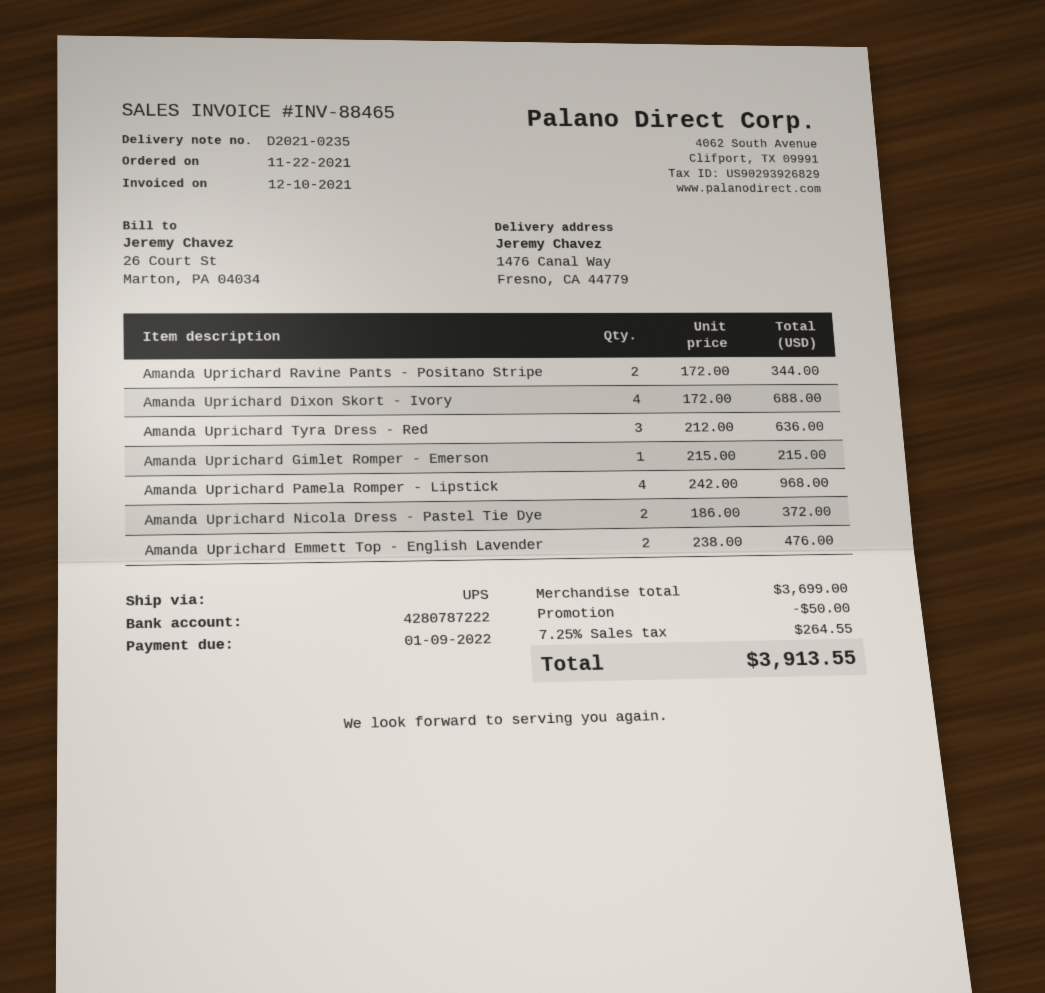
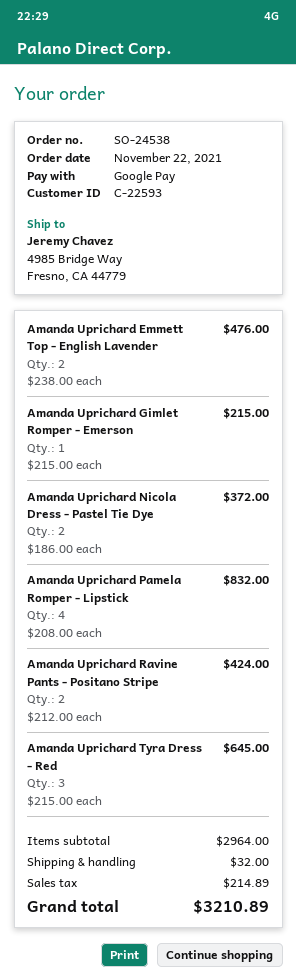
ship to: 1476 Canal Way, Fresno, CA 44779 -> 4985 Bridge Way, Fresno, CA 44779
Amanda Uprichard Ravine Pants - Positano Stripe: 2 x 172.00 = 344.00 -> 2 x 212.00 = 424.00
Amanda Uprichard Dixon Skort - Ivory: 4 x 172.00 = 688.00 -> none
Amanda Uprichard Tyra Dress - Red: 3 x 212.00 = 636.00 -> 3 x 215.00 = 645.00
Amanda Uprichard Pamela Romper - Lipstick: 4 x 242.00 = 968.00 -> 4 x 208.00 = 832.00
subtotal: 3699.00 -> 2964.00
discount: 50.00 -> none
shipping: none -> 32.00
tax: 264.55 -> 214.89
total: 3913.55 -> 3210.89

